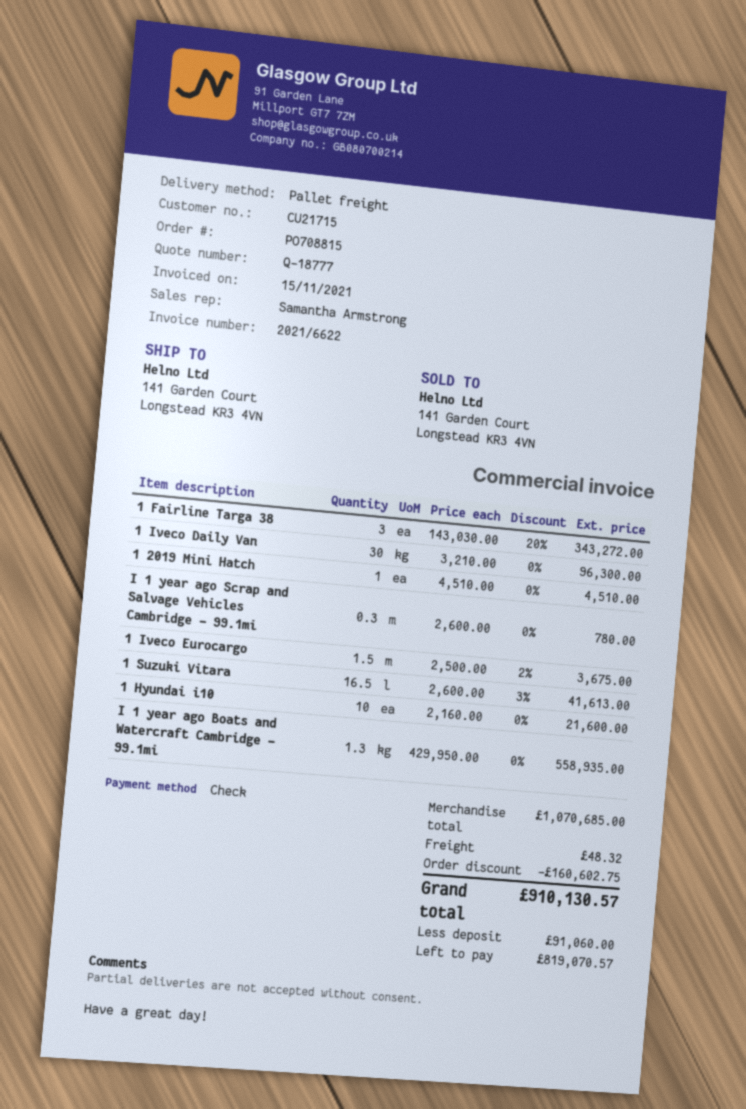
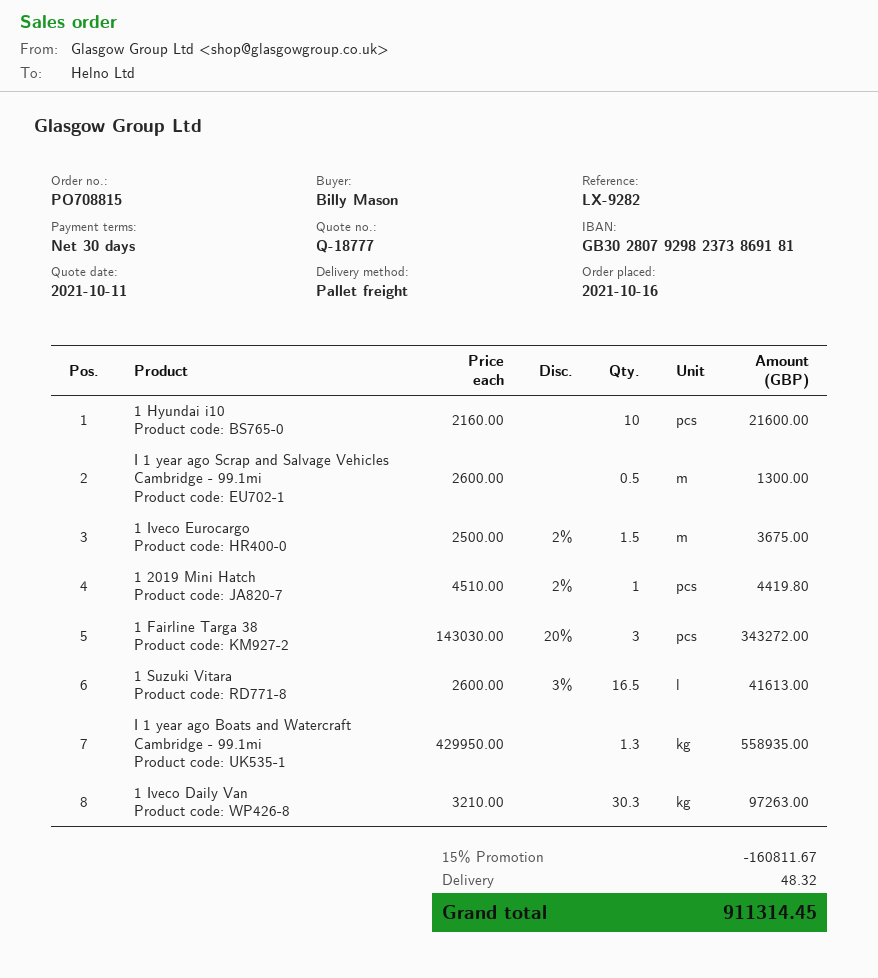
1 Iveco Daily Van: 30 x 3210.00 = 96300.00 -> 30.3 x 3210.00 = 97263.00
1 2019 Mini Hatch: 1 x 4510.00 = 4510.00 -> 1 x 4510.00 - 2% = 4419.80
I 1 year ago Scrap and Salvage Vehicles Cambridge - 99.1mi: 0.3 x 2600.00 = 780.00 -> 0.5 x 2600.00 = 1300.00
discount: 160602.75 -> 160811.67
total: 910130.57 -> 911314.45

